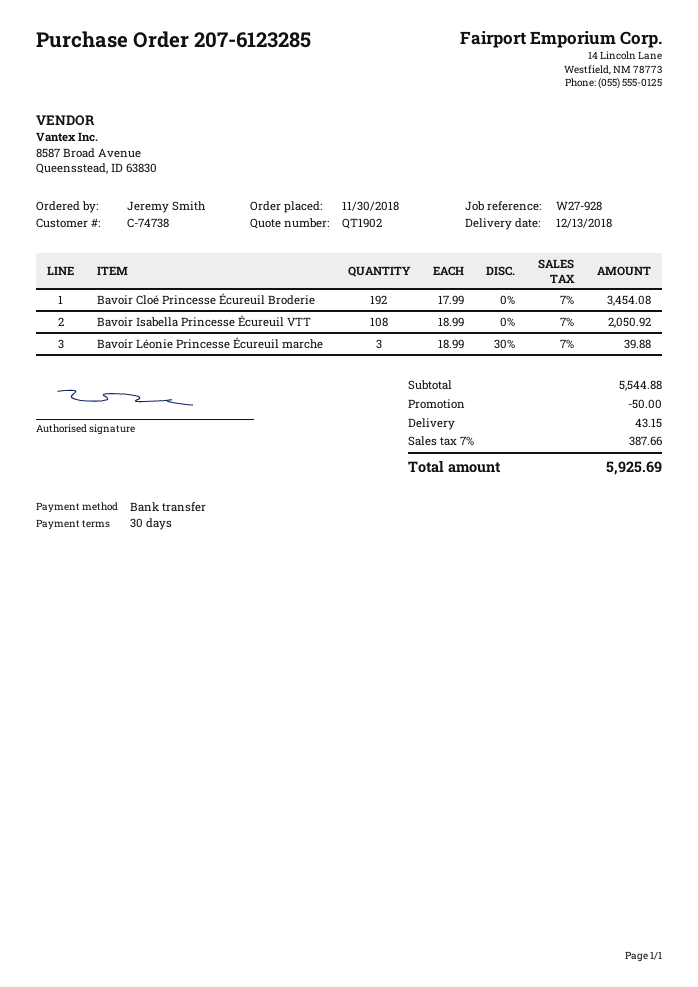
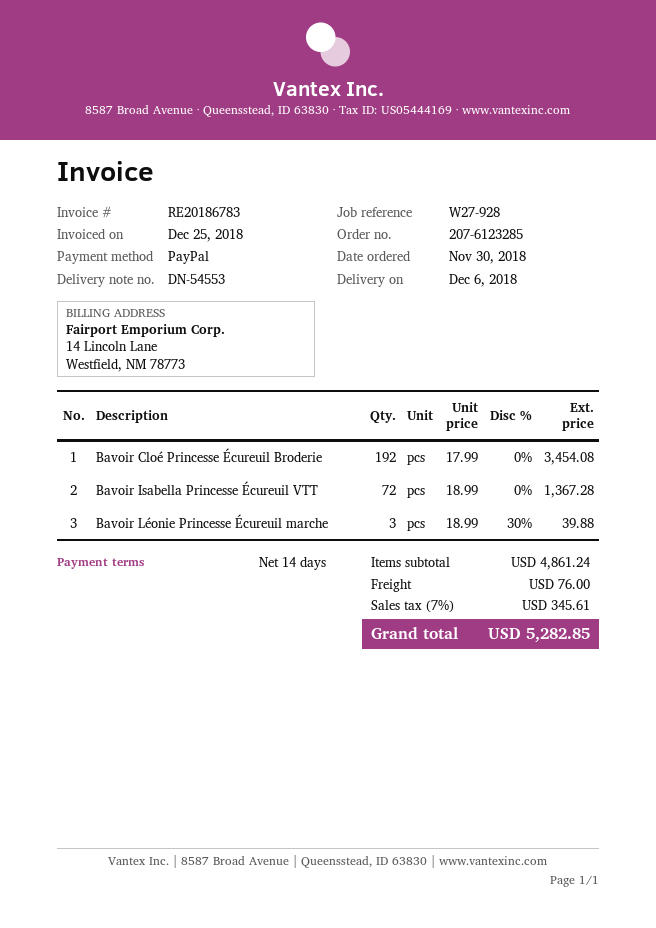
delivery date: 2018-12-13 -> 2018-12-06
payment terms: 30 days -> 14 days
payment method: bank transfer -> PayPal
Bavoir Isabella Princesse Écureuil VTT: 108 x 18.99 = 2050.92 -> 72 x 18.99 = 1367.28
subtotal: 5544.88 -> 4861.24
discount: 50.00 -> none
shipping: 43.15 -> 76.00
tax: 7% = 387.66 -> 7% = 345.61
total: 5925.69 -> 5282.85

